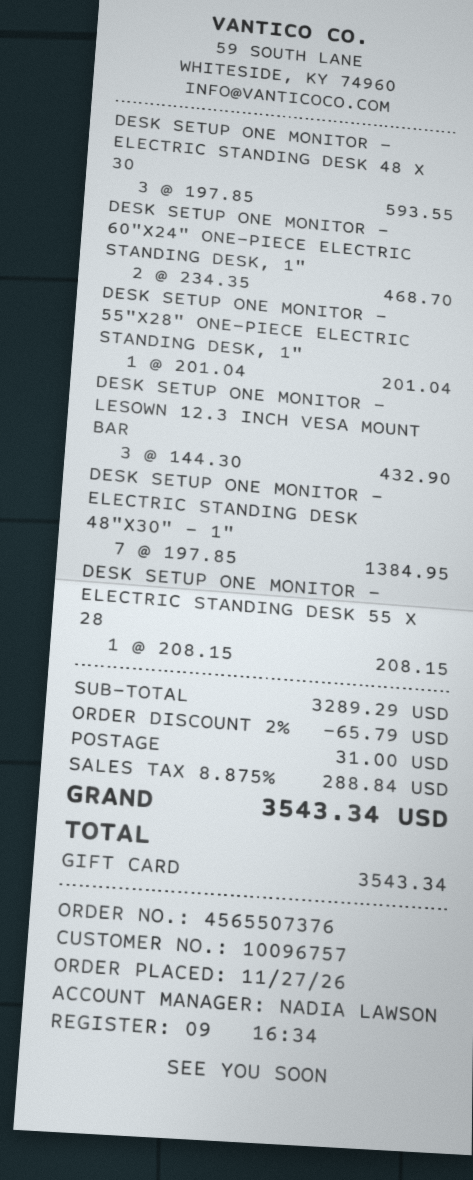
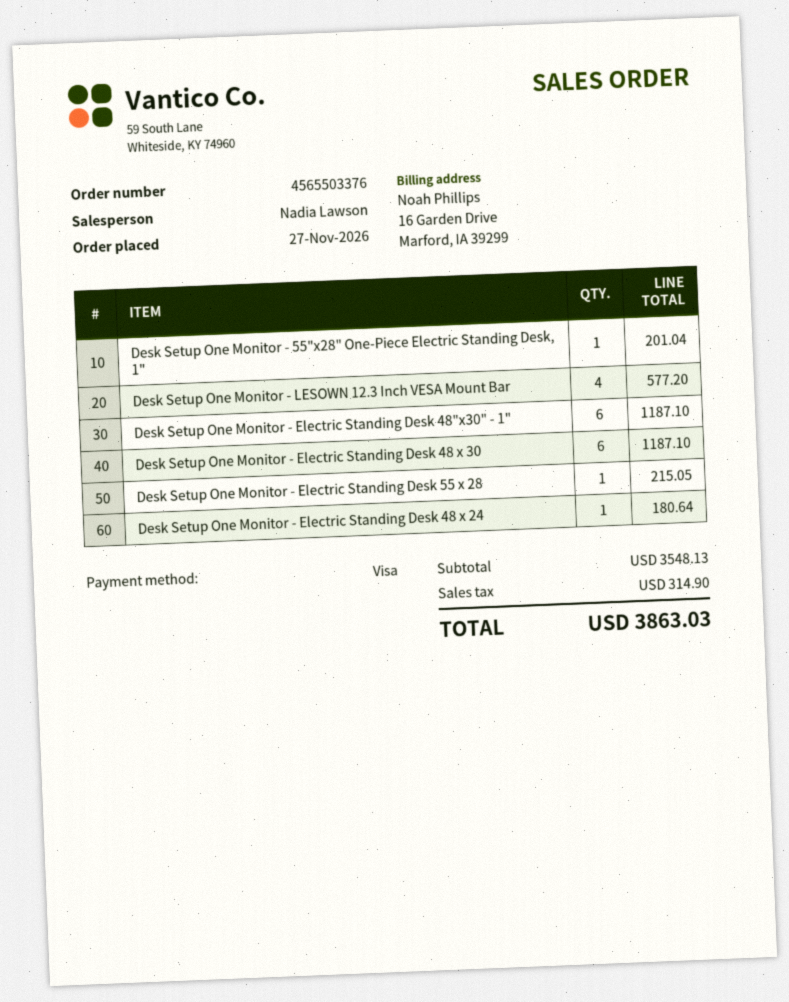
order number: 4565507376 -> 4565503376
payment method: gift card -> Visa
DESK SETUP ONE MONITOR - ELECTRIC STANDING DESK 48 X 30: 3 for 593.55 -> 6 for 1187.10
DESK SETUP ONE MONITOR - 60"X24" ONE-PIECE ELECTRIC STANDING DESK, 1": 2 for 468.70 -> none
DESK SETUP ONE MONITOR - LESOWN 12.3 INCH VESA MOUNT BAR: 3 for 432.90 -> 4 for 577.20
DESK SETUP ONE MONITOR - ELECTRIC STANDING DESK 48"X30" - 1": 7 for 1384.95 -> 6 for 1187.10
DESK SETUP ONE MONITOR - ELECTRIC STANDING DESK 55 X 28: 1 for 208.15 -> 1 for 215.05
Desk Setup One Monitor - Electric Standing Desk 48 x 24: none -> 1 for 180.64
subtotal: 3289.29 -> 3548.13
discount: 2% = 65.79 -> none
shipping: 31.00 -> none
tax: 288.84 -> 314.90
total: 3543.34 -> 3863.03

